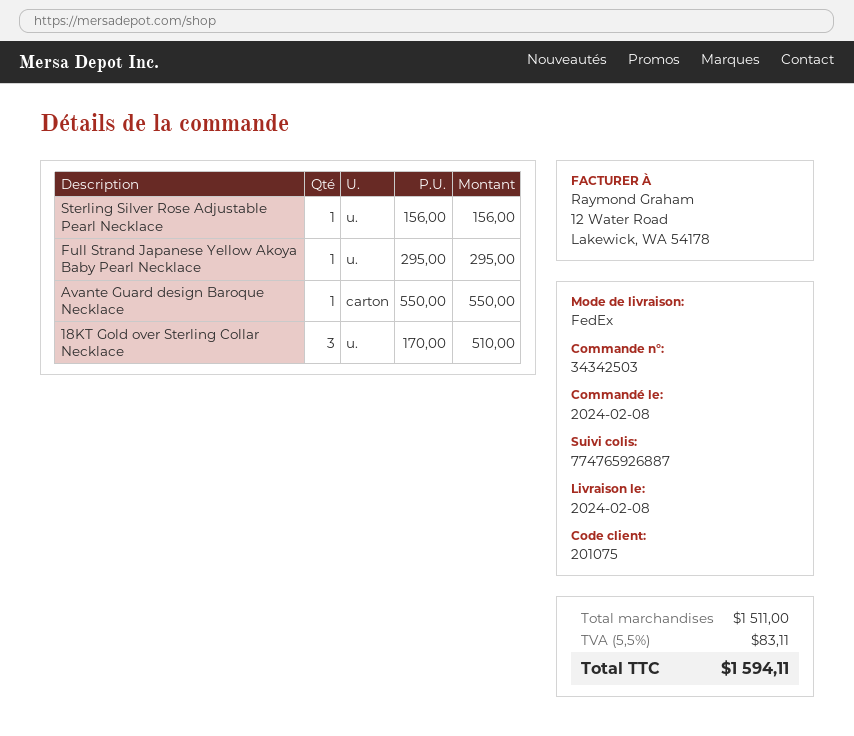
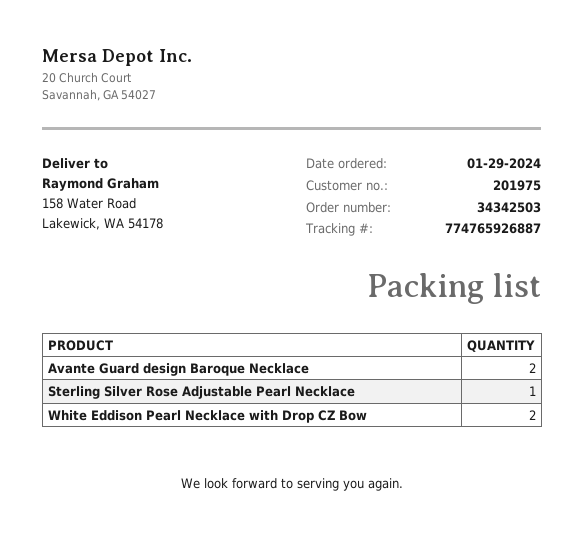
order date: 2024-02-08 -> 2024-01-29
customer number: 201075 -> 201975
Full Strand Japanese Yellow Akoya Baby Pearl Necklace: 1 -> none
Avante Guard design Baroque Necklace: 1 -> 2
18KT Gold over Sterling Collar Necklace: 3 -> none
White Eddison Pearl Necklace with Drop CZ Bow: none -> 2

